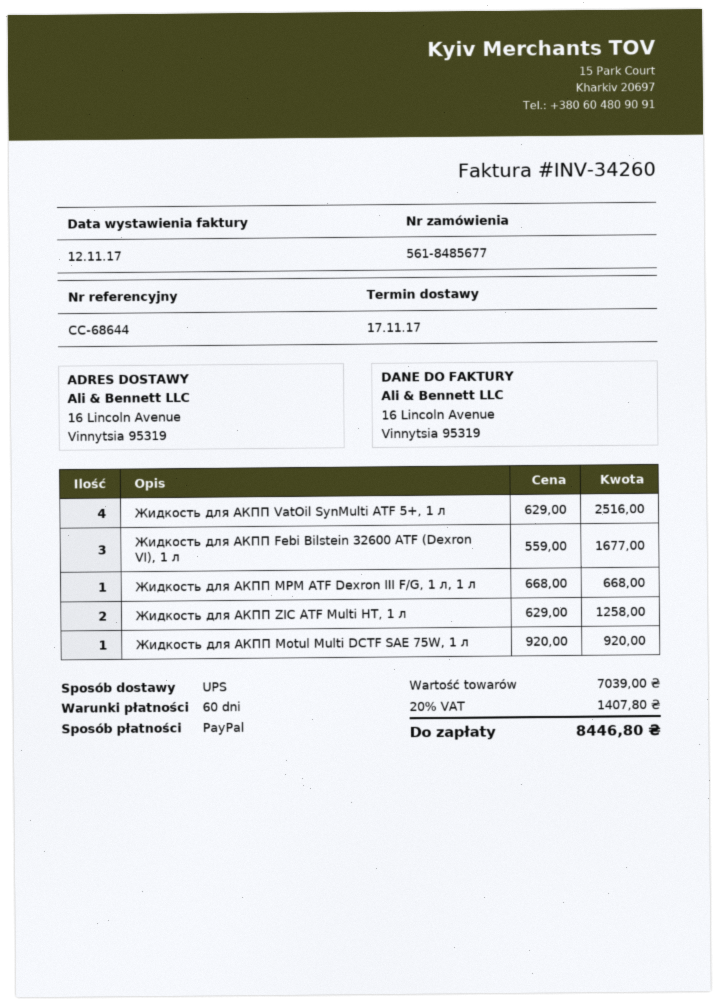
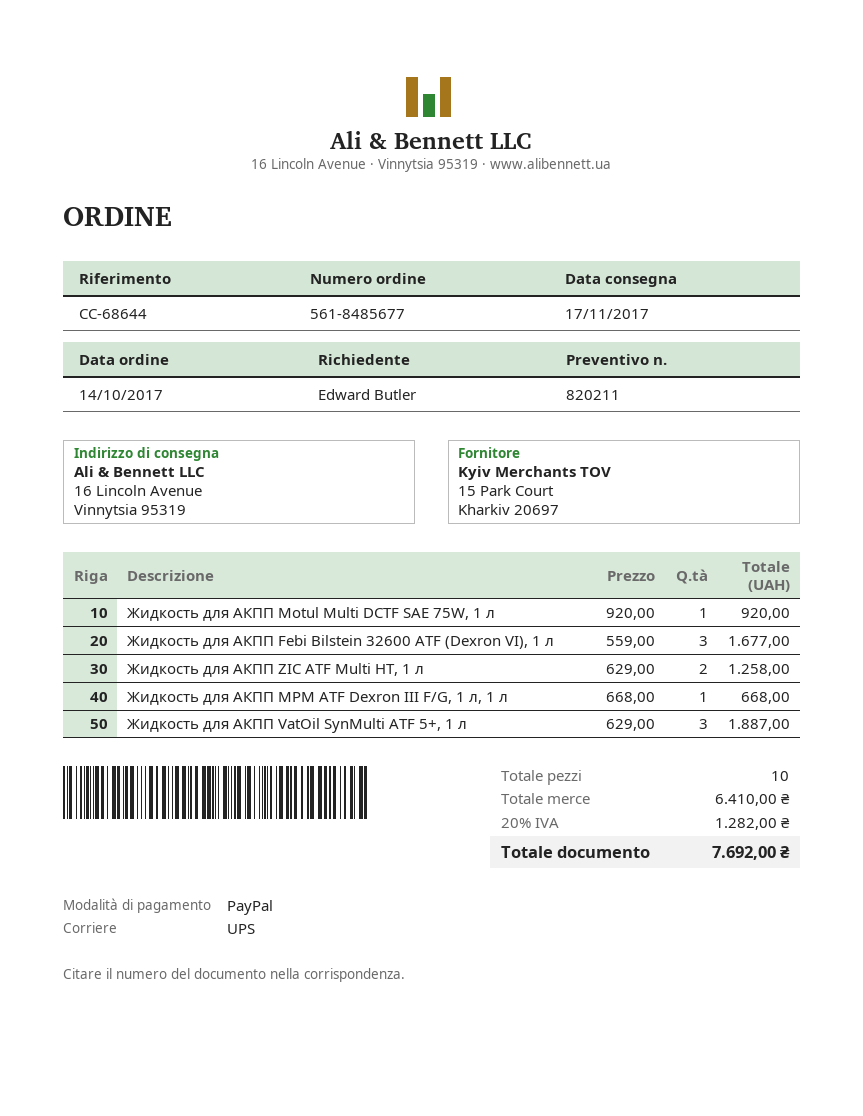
Жидкость для АКПП VatOil SynMulti ATF 5+, 1 л: 4 x 629.00 = 2516.00 -> 3 x 629.00 = 1887.00
subtotal: 7039.00 -> 6410.00
tax: 20% = 1407.80 -> 20% = 1282.00
total: 8446.80 -> 7692.00

